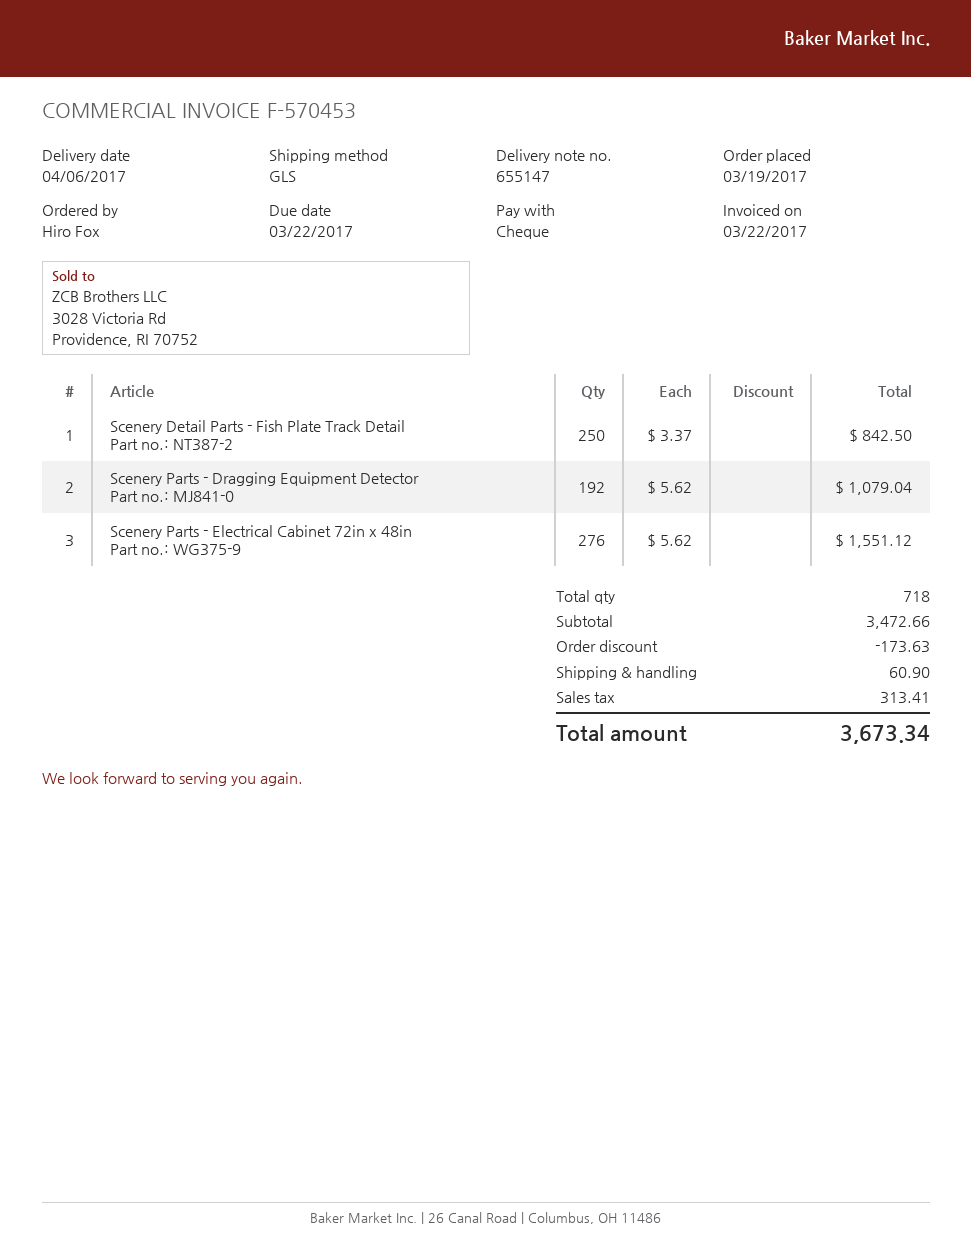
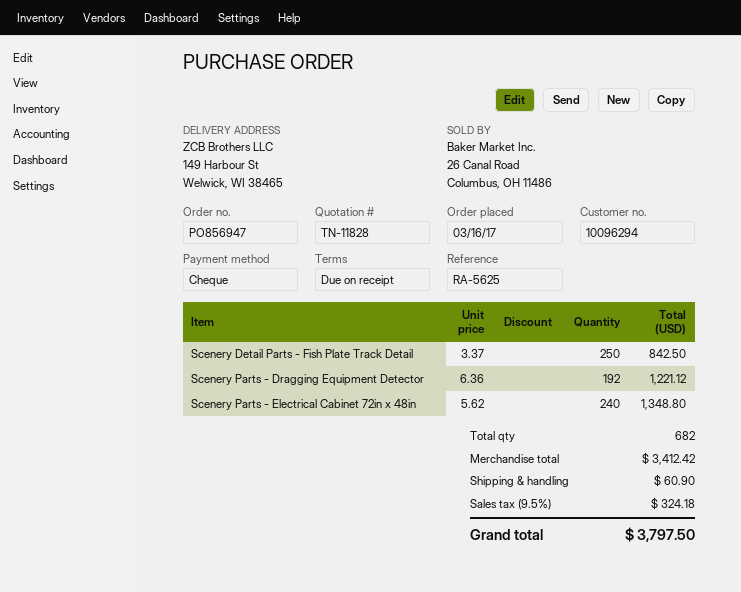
order date: 2017-03-19 -> 2017-03-16
Scenery Parts - Dragging Equipment Detector: 192 x 5.62 = 1079.04 -> 192 x 6.36 = 1221.12
Scenery Parts - Electrical Cabinet 72in x 48in: 276 x 5.62 = 1551.12 -> 240 x 5.62 = 1348.80
total quantity: 718 -> 682
subtotal: 3472.66 -> 3412.42
discount: 173.63 -> none
tax: 313.41 -> 324.18
total: 3673.34 -> 3797.50

